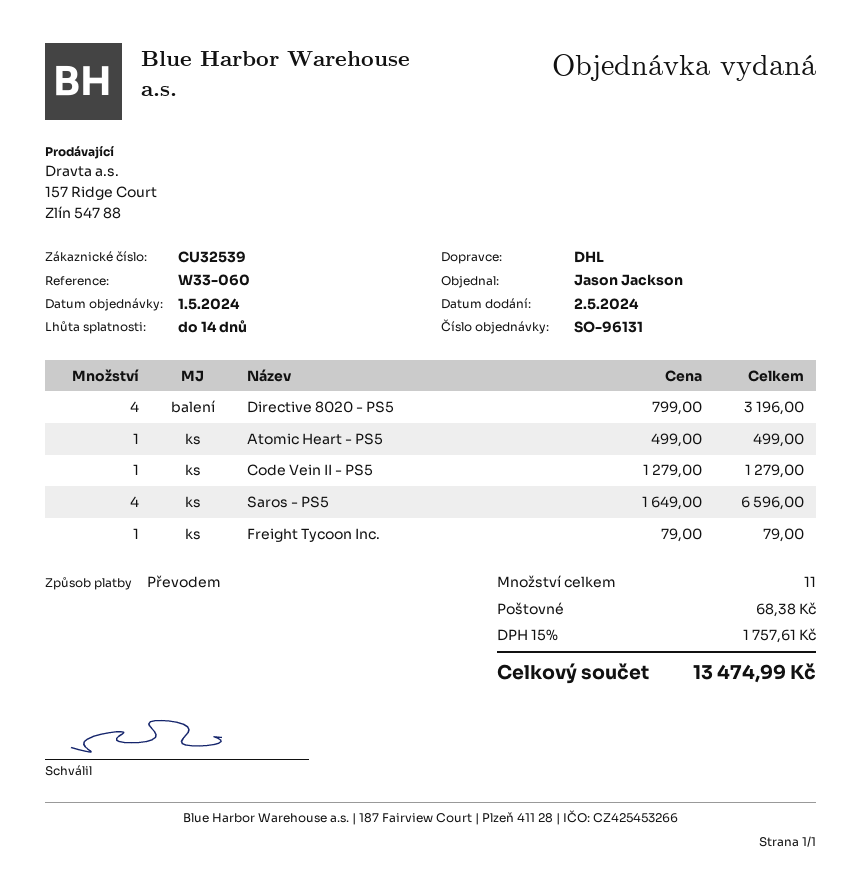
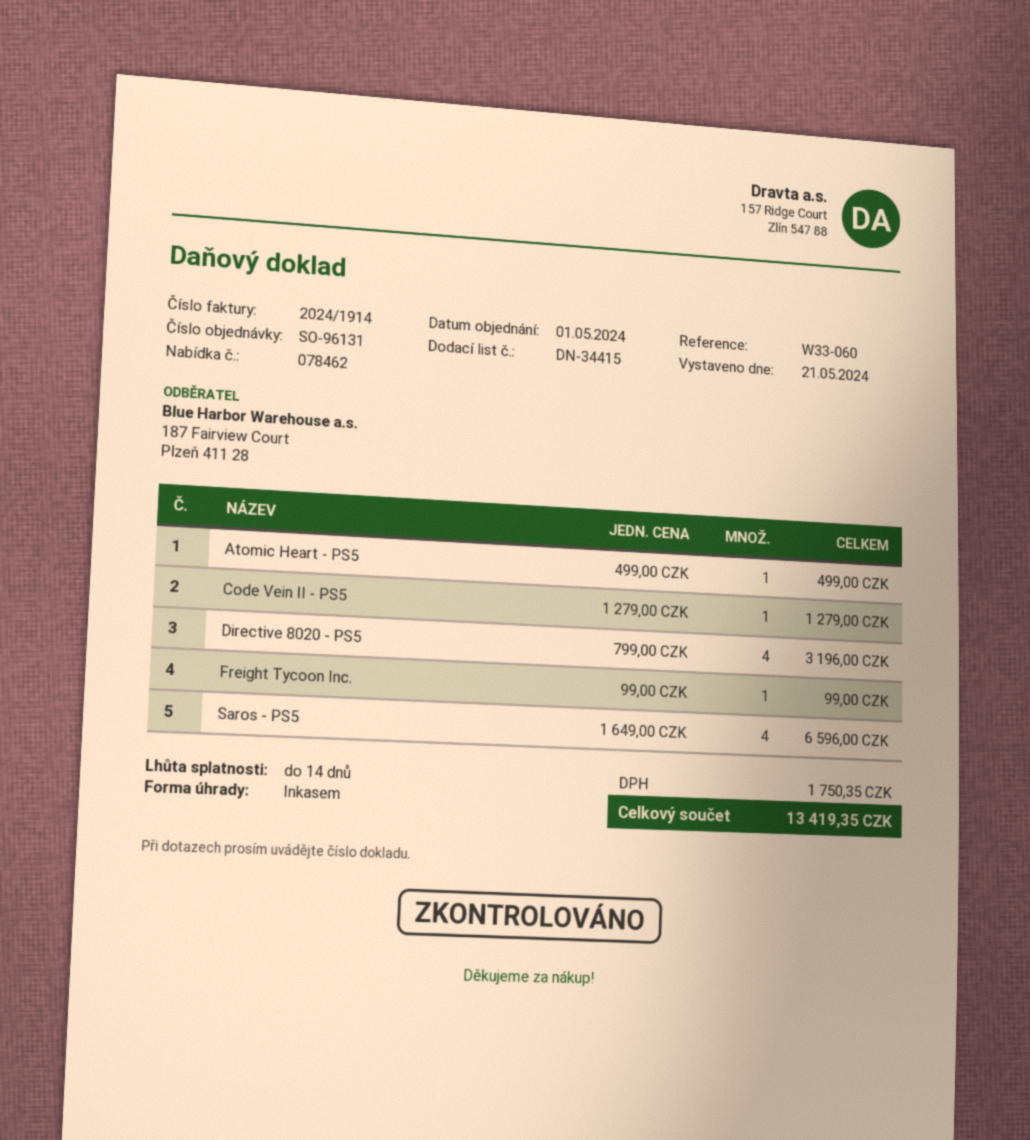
payment method: bank transfer -> direct debit
Freight Tycoon Inc.: 1 x 79.00 = 79.00 -> 1 x 99.00 = 99.00
shipping: 68.38 -> none
tax: 1757.61 -> 1750.35
total: 13474.99 -> 13419.35

